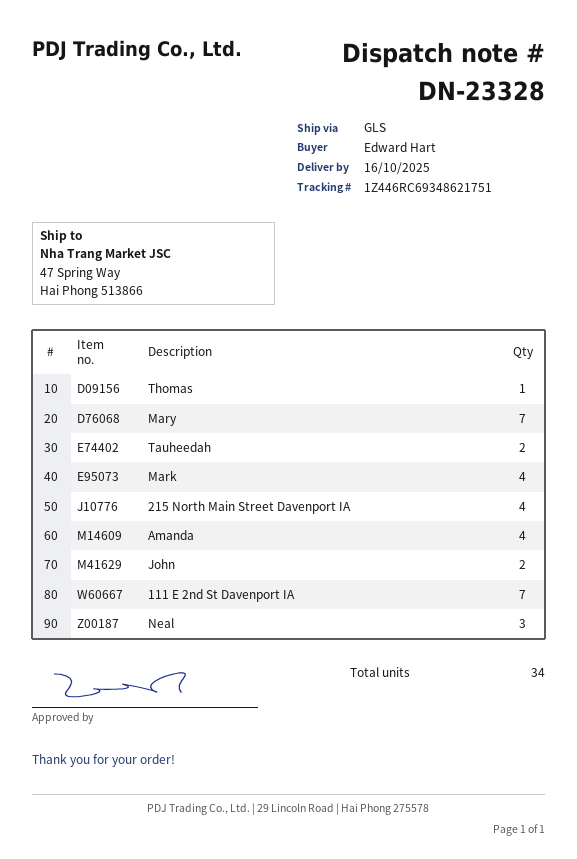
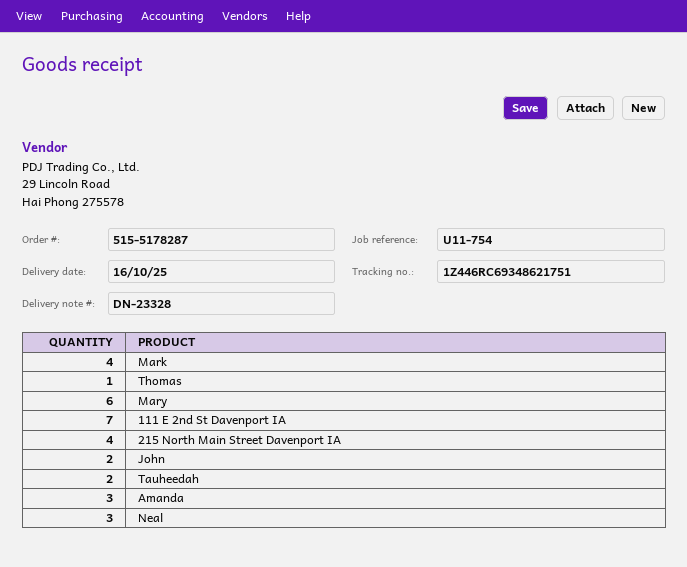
Mary: 7 -> 6
Amanda: 4 -> 3

